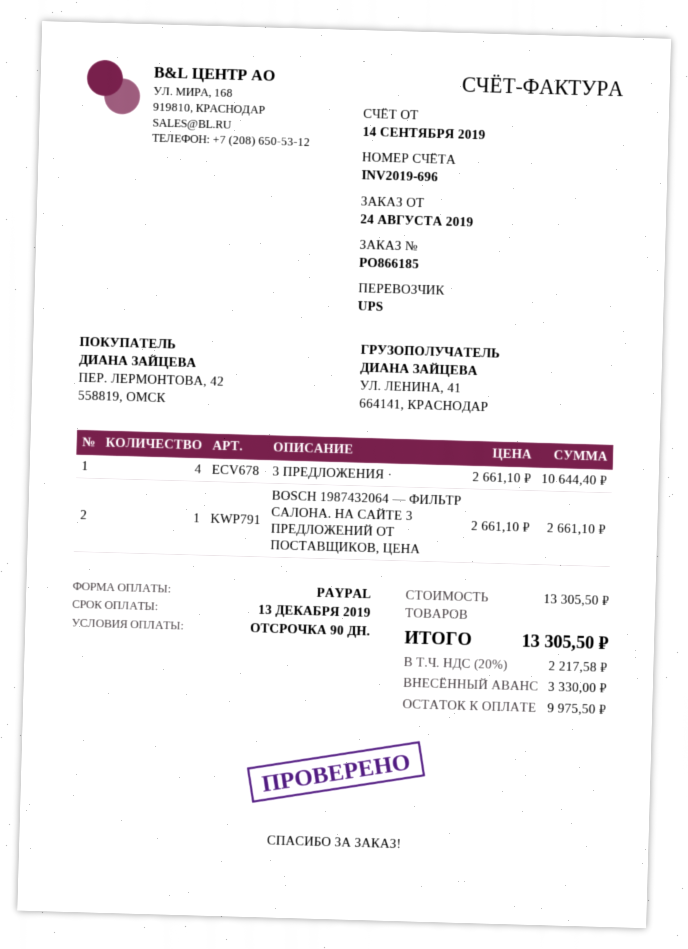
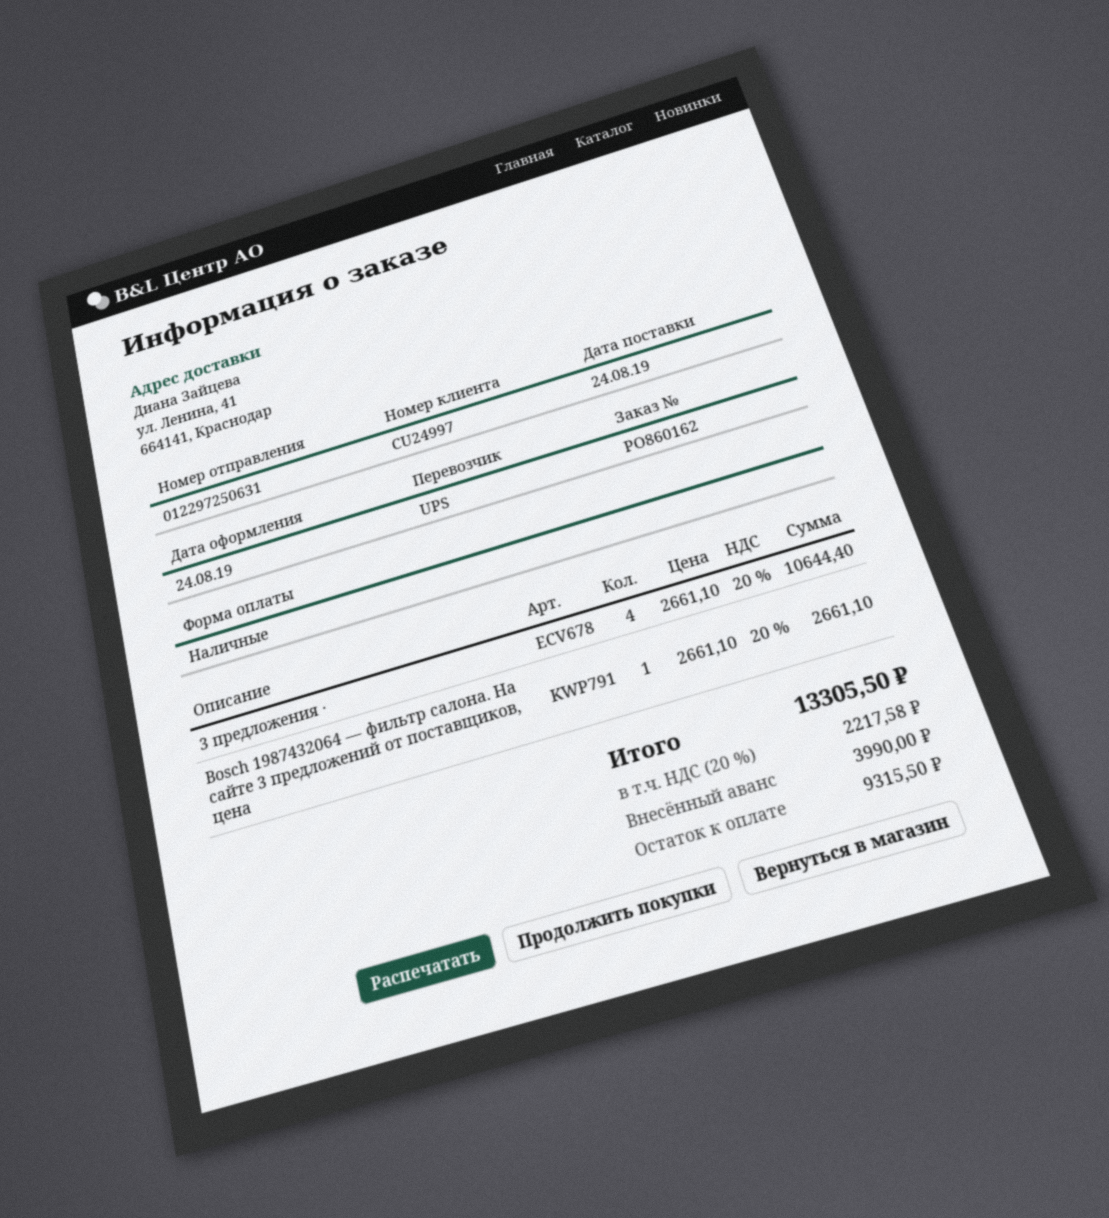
order number: PO866185 -> PO860162
payment method: PayPal -> cash
deposit: 3330.00 -> 3990.00
balance: 9975.50 -> 9315.50

